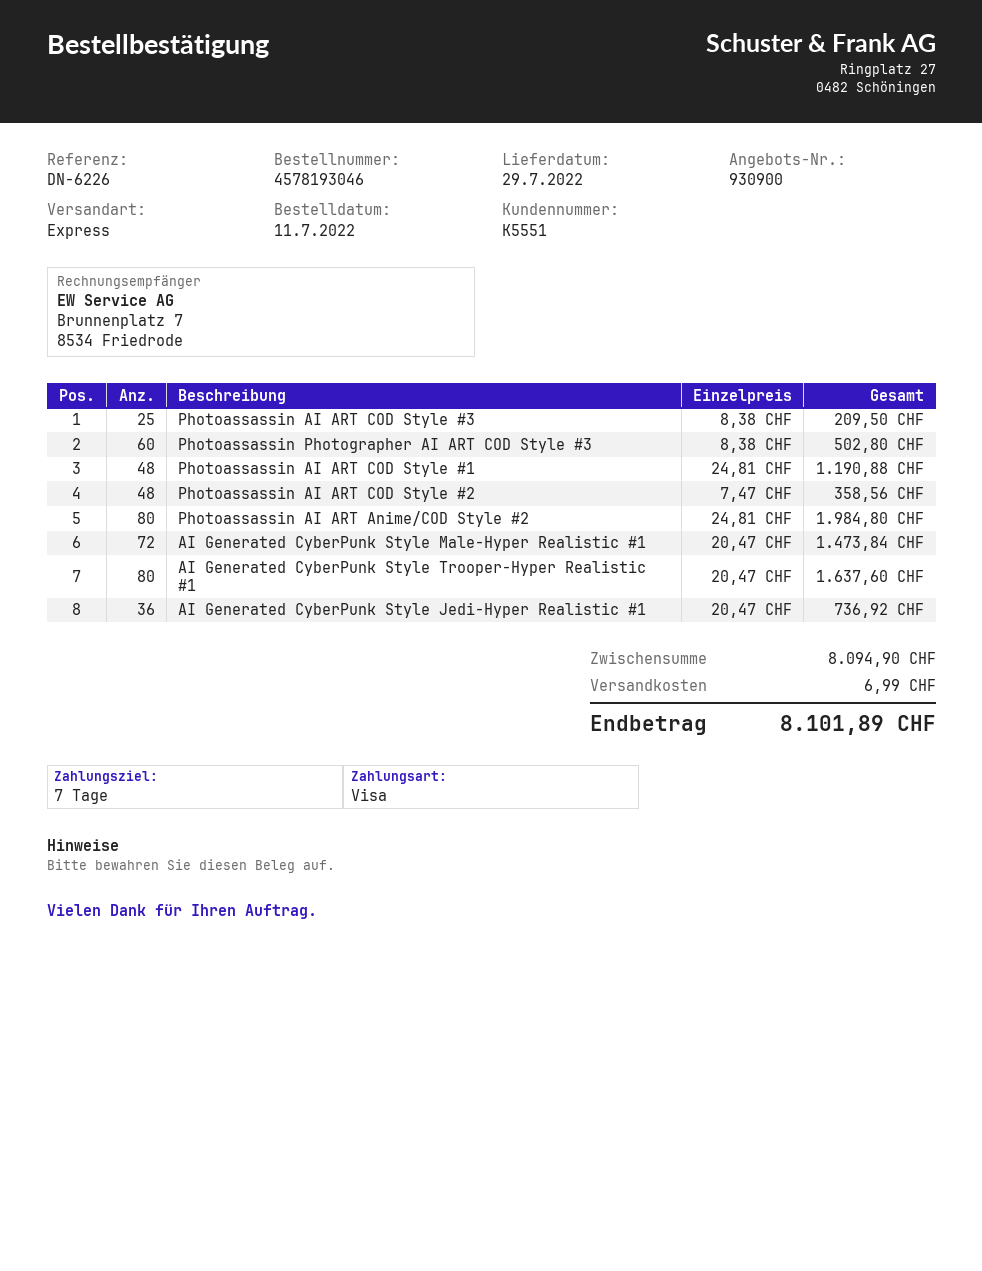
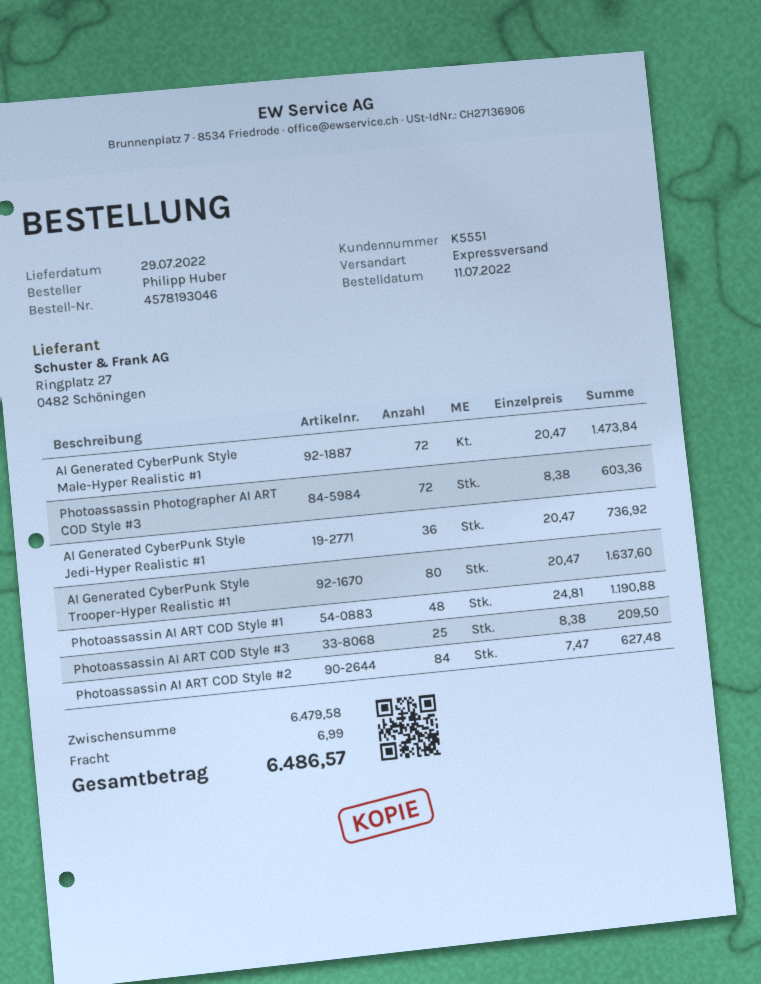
Photoassassin Photographer AI ART COD Style #3: 60 x 8.38 = 502.80 -> 72 x 8.38 = 603.36
Photoassassin AI ART COD Style #2: 48 x 7.47 = 358.56 -> 84 x 7.47 = 627.48
Photoassassin AI ART Anime/COD Style #2: 80 x 24.81 = 1984.80 -> none
subtotal: 8094.90 -> 6479.58
total: 8101.89 -> 6486.57

